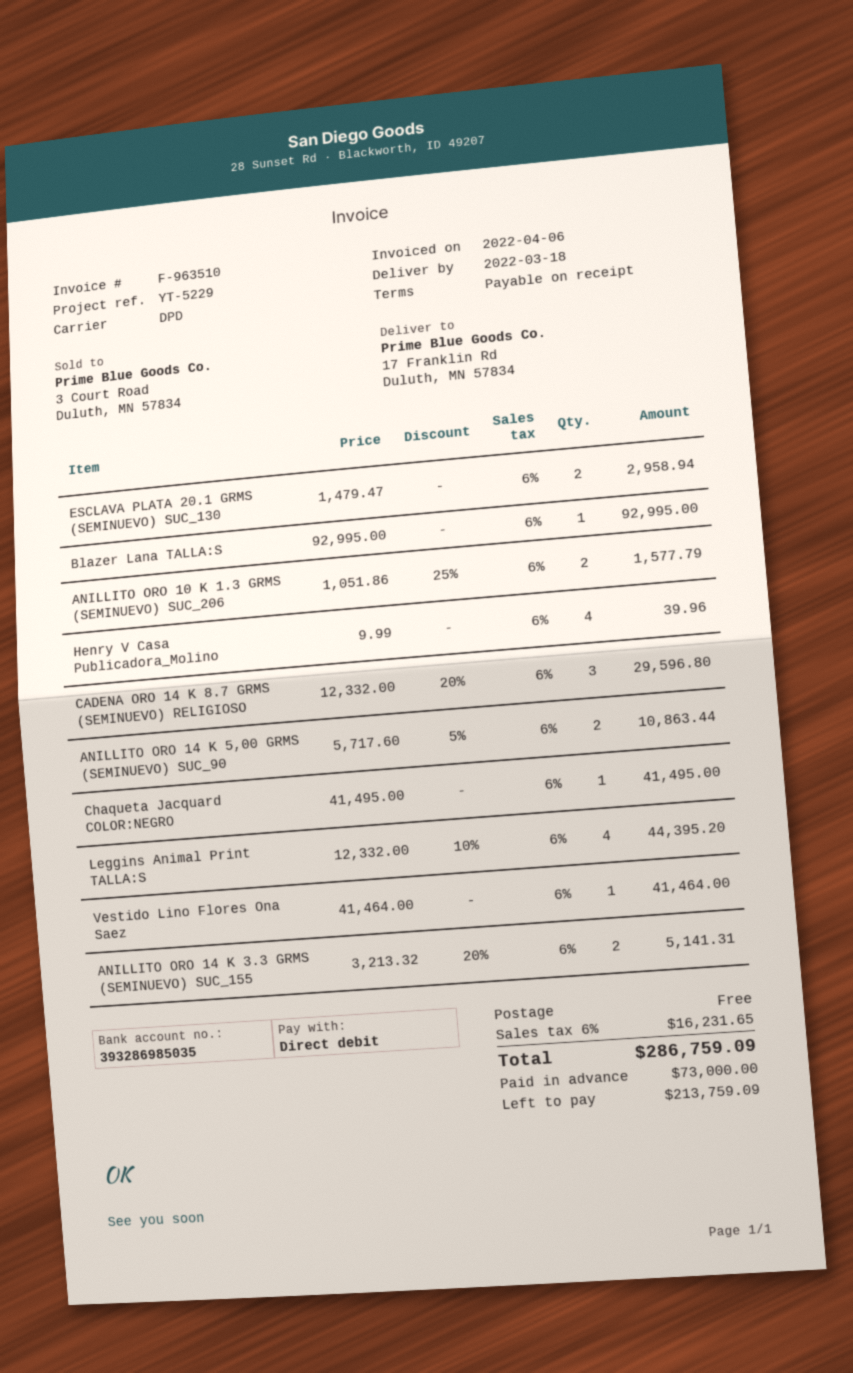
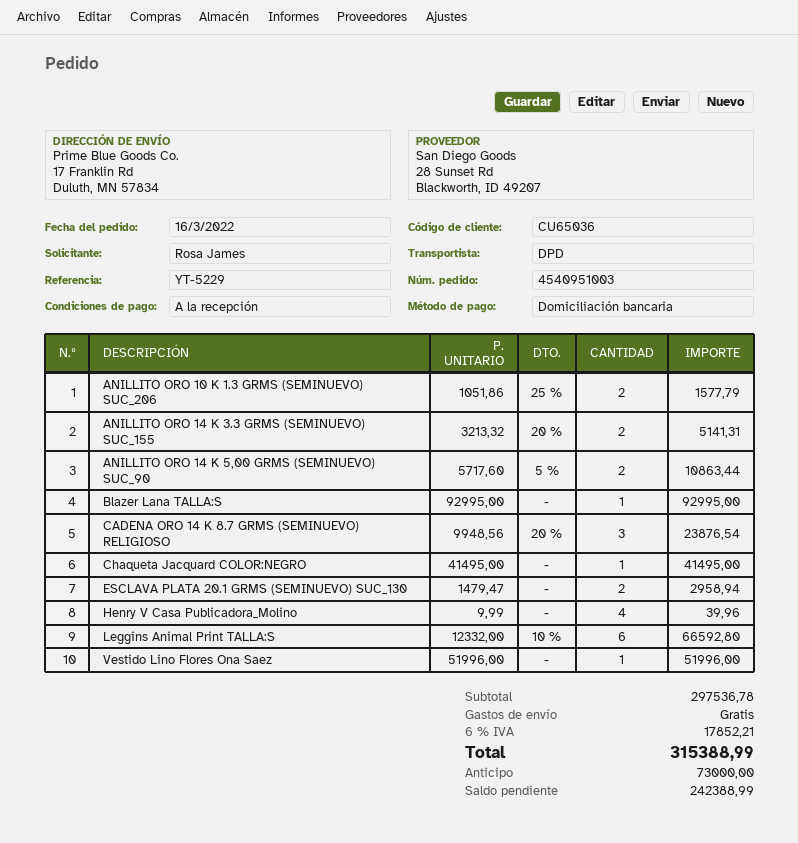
CADENA ORO 14 K 8.7 GRMS (SEMINUEVO) RELIGIOSO: 3 x 12332.00 - 20% = 29596.80 -> 3 x 9948.56 - 20% = 23876.54
Leggins Animal Print TALLA:S: 4 x 12332.00 - 10% = 44395.20 -> 6 x 12332.00 - 10% = 66592.80
Vestido Lino Flores Ona Saez: 1 x 41464.00 = 41464.00 -> 1 x 51996.00 = 51996.00
tax: 6% = 16231.65 -> 6% = 17852.21
total: 286759.09 -> 315388.99
balance: 213759.09 -> 242388.99

